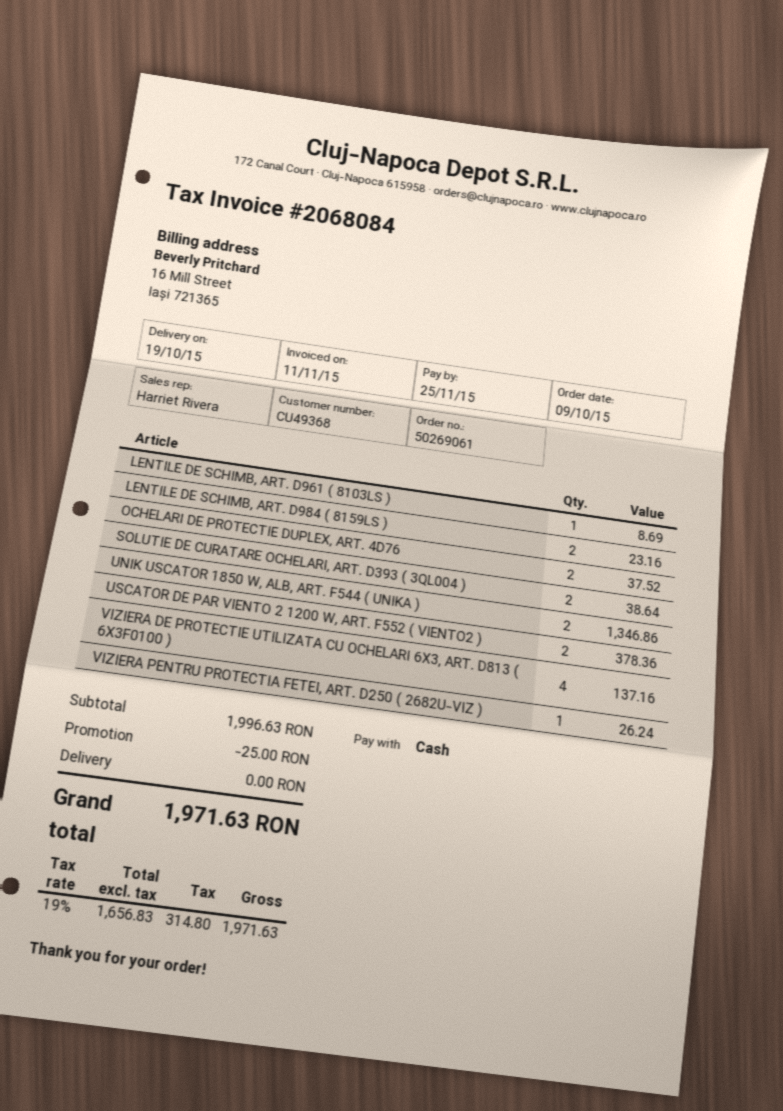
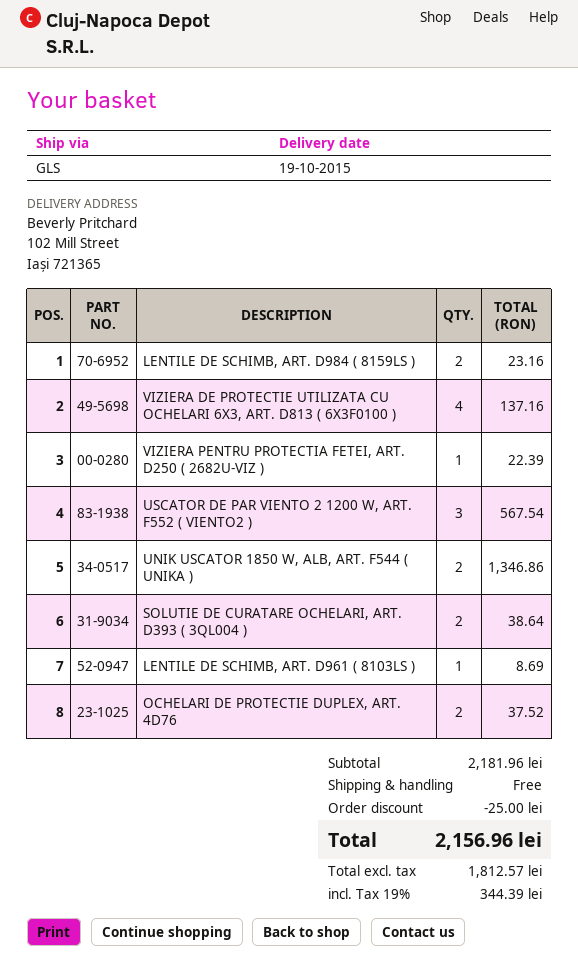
USCATOR DE PAR VIENTO 2 1200 W, ART. F552 ( VIENTO2 ): 2 for 378.36 -> 3 for 567.54
VIZIERA PENTRU PROTECTIA FETEI, ART. D250 ( 2682U-VIZ ): 1 for 26.24 -> 1 for 22.39
subtotal: 1996.63 -> 2181.96
net: 1656.83 -> 1812.57
tax: 19% = 314.80 -> 19% = 344.39
total: 1971.63 -> 2156.96

